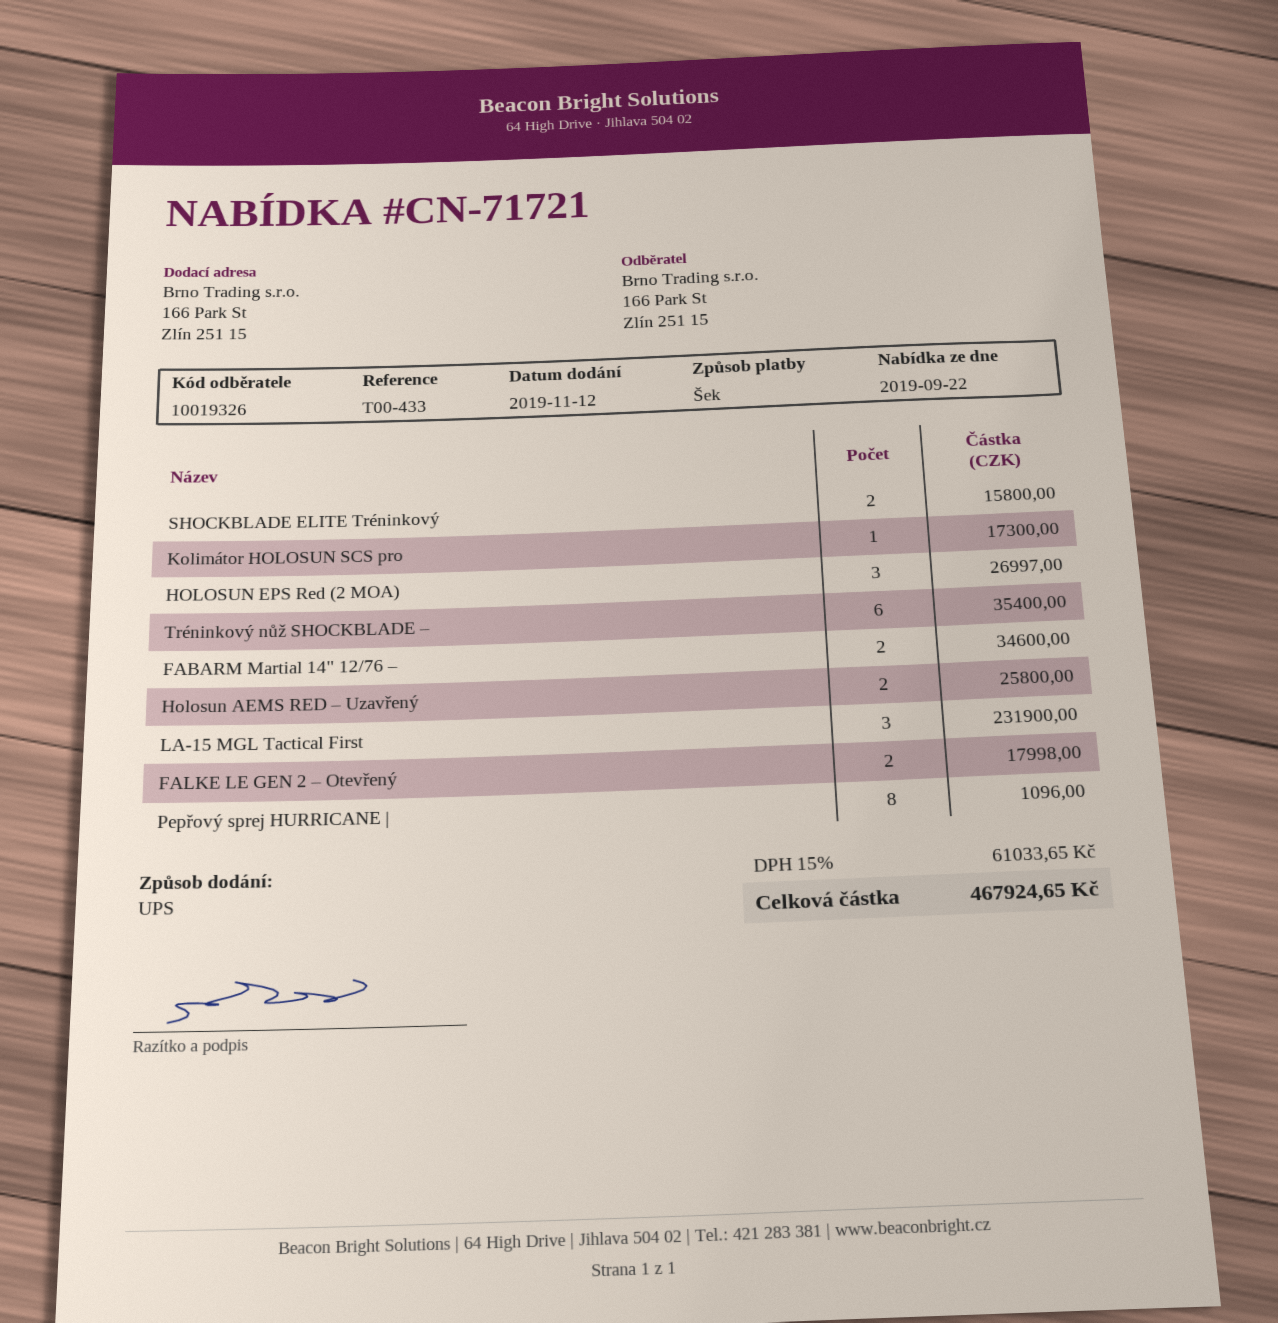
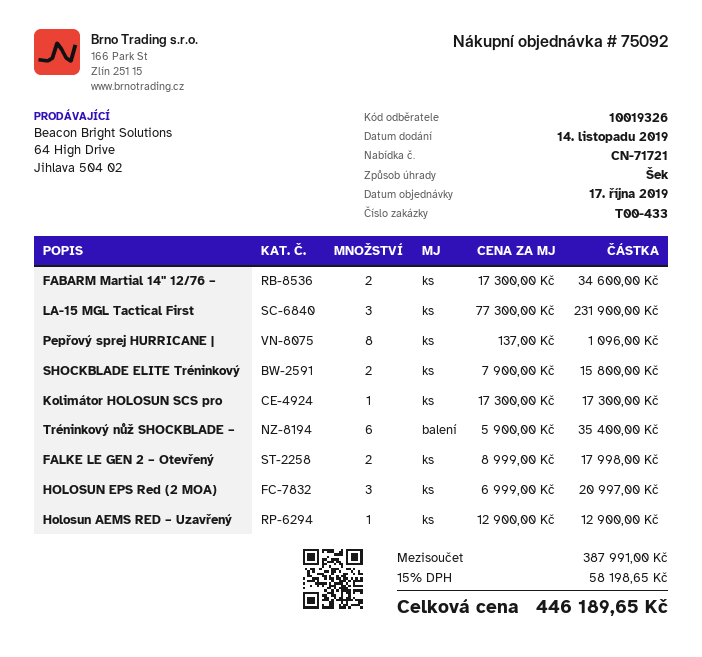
delivery date: 2019-11-12 -> 2019-11-14
HOLOSUN EPS Red (2 MOA): 3 for 26997.00 -> 3 for 20997.00
Holosun AEMS RED – Uzavřený: 2 for 25800.00 -> 1 for 12900.00
tax: 15% = 61033.65 -> 15% = 58198.65
total: 467924.65 -> 446189.65

